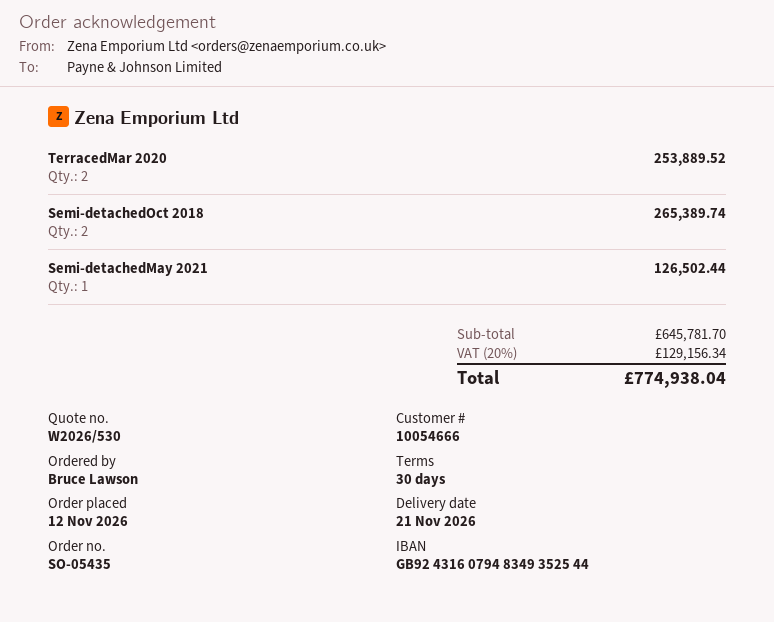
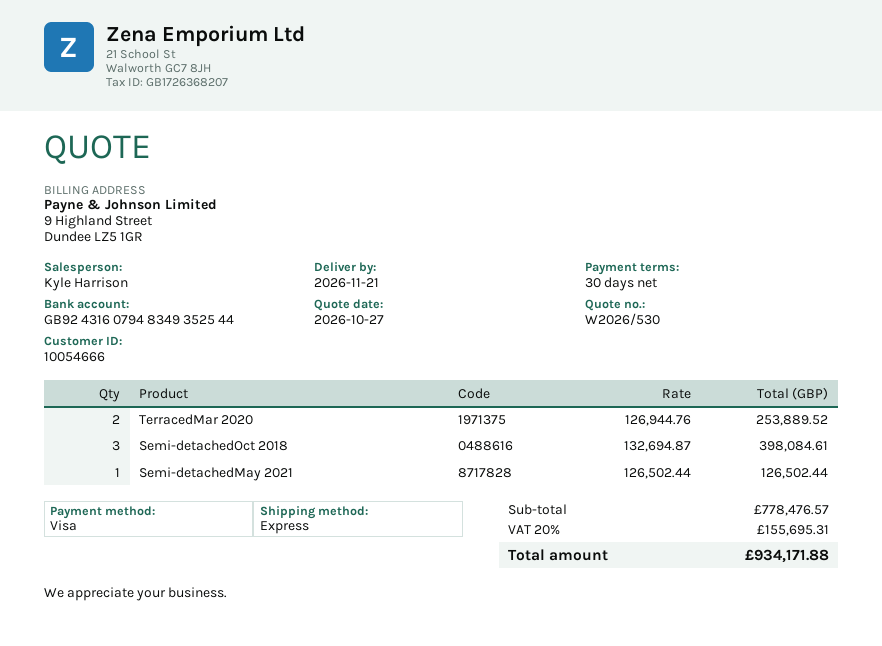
Semi-detachedOct 2018: 2 for 265389.74 -> 3 for 398084.61
subtotal: 645781.70 -> 778476.57
tax: 20% = 129156.34 -> 20% = 155695.31
total: 774938.04 -> 934171.88

